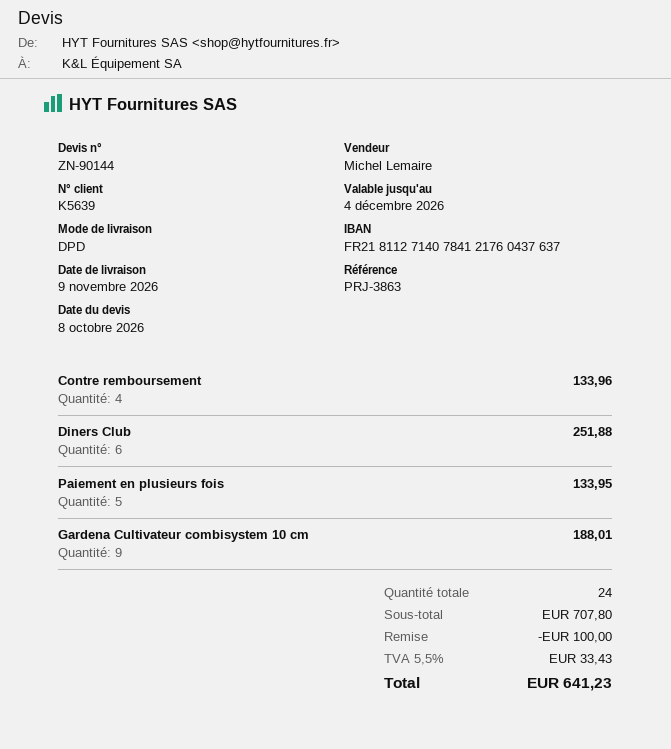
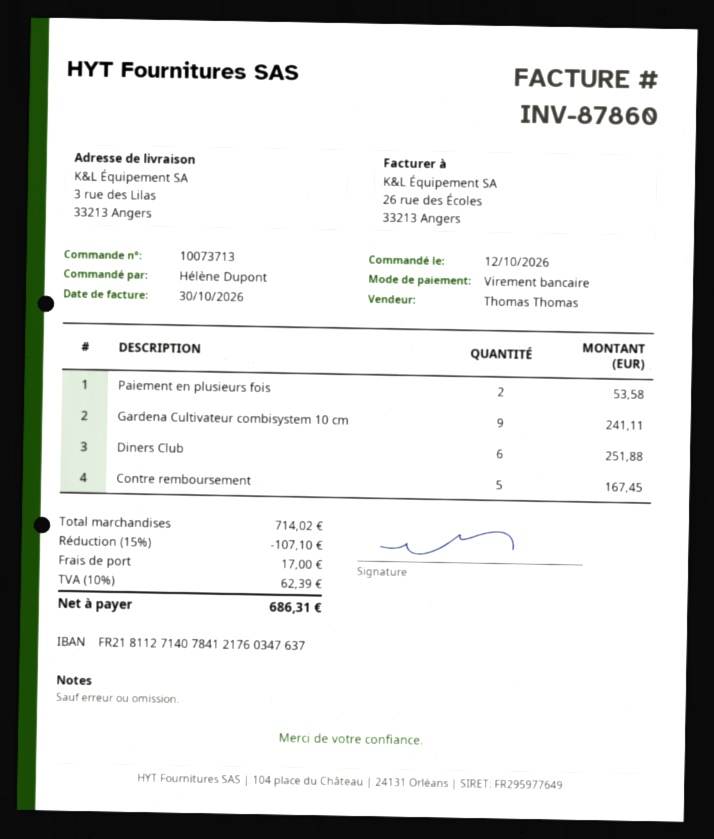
sales rep: Michel Lemaire -> Thomas Thomas
bank account: FR2181127140784121760437637 -> FR2181127140784121760347637
Contre remboursement: 4 for 133.96 -> 5 for 167.45
Paiement en plusieurs fois: 5 for 133.95 -> 2 for 53.58
Gardena Cultivateur combisystem 10 cm: 9 for 188.01 -> 9 for 241.11
subtotal: 707.80 -> 714.02
discount: 100.00 -> 107.10
shipping: none -> 17.00
tax: 5.5% = 33.43 -> 10% = 62.39
total: 641.23 -> 686.31

